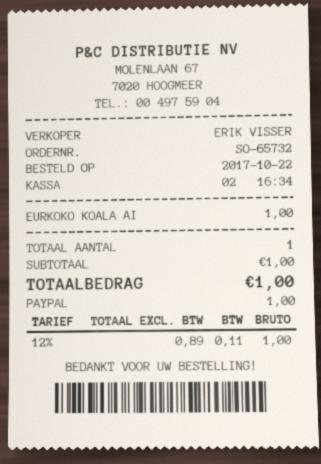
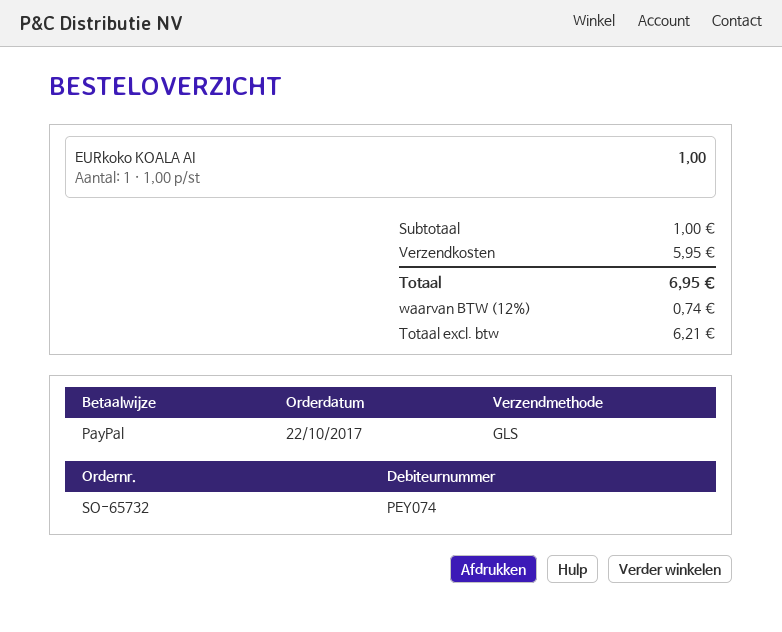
shipping: none -> 5.95
net: 0.89 -> 6.21
tax: 12% = 0.11 -> 12% = 0.74
total: 1.00 -> 6.95

